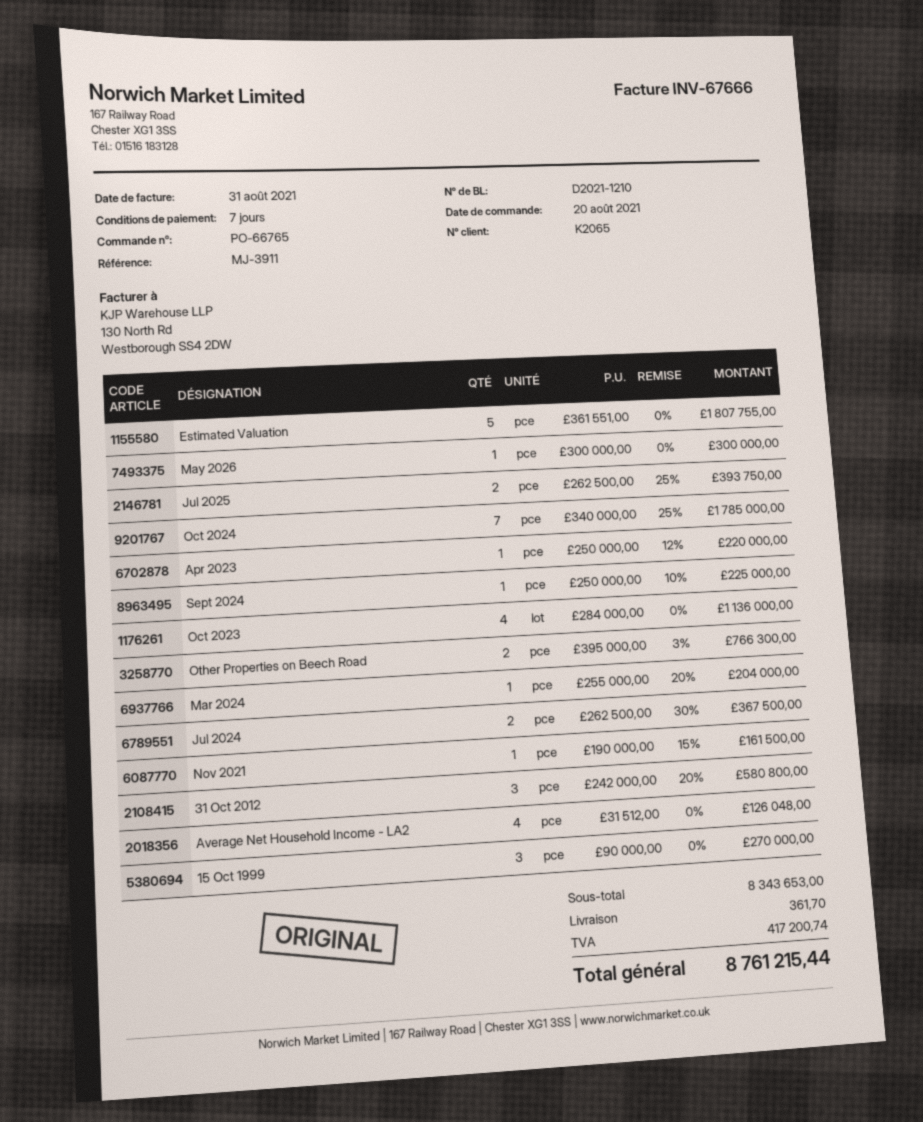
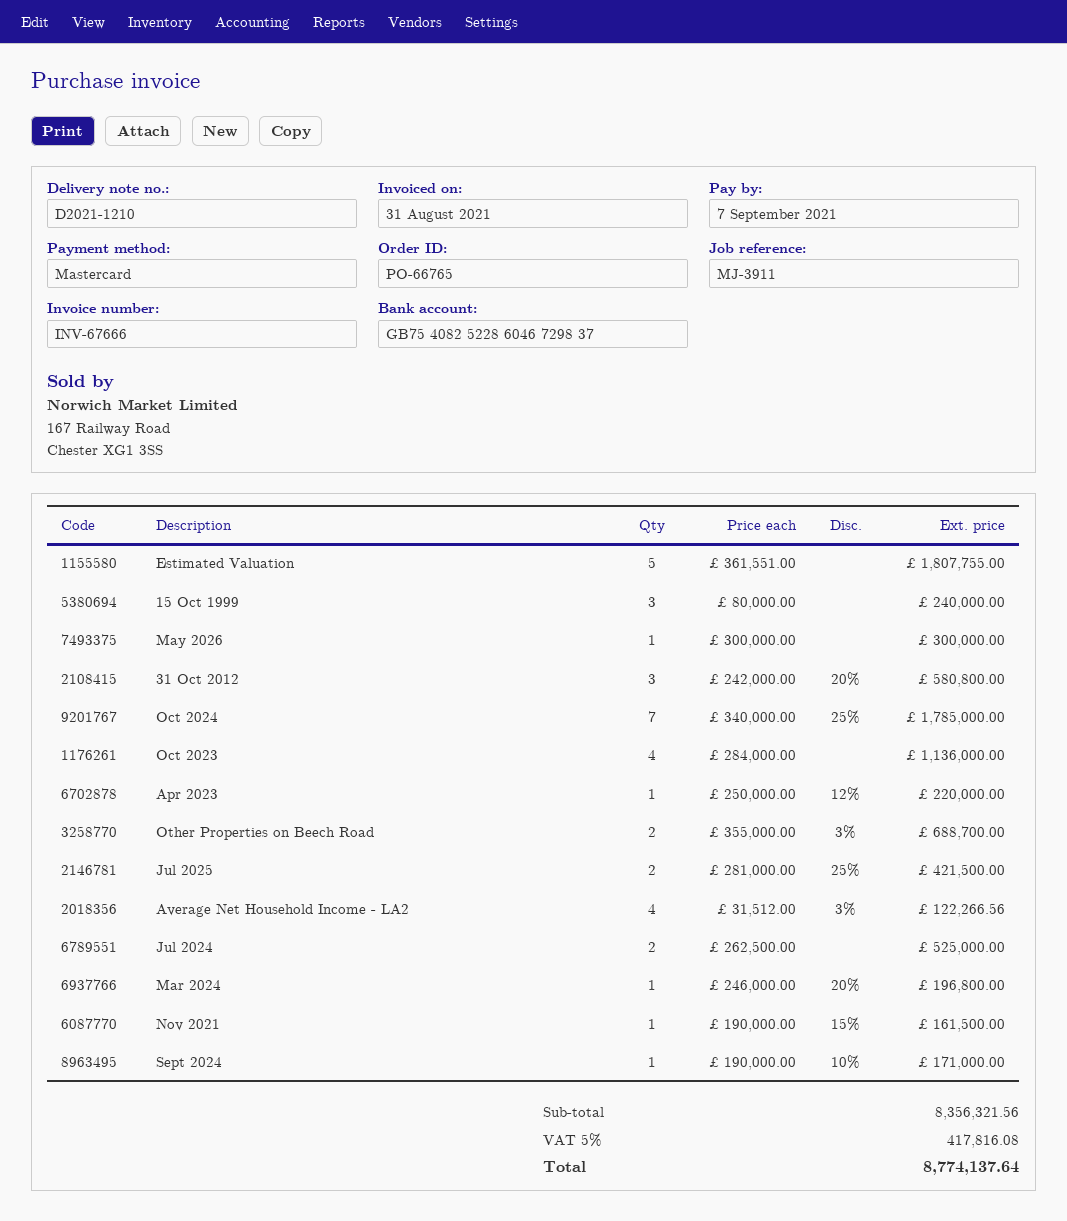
Jul 2025: 2 x 262500.00 - 25% = 393750.00 -> 2 x 281000.00 - 25% = 421500.00
Sept 2024: 1 x 250000.00 - 10% = 225000.00 -> 1 x 190000.00 - 10% = 171000.00
Other Properties on Beech Road: 2 x 395000.00 - 3% = 766300.00 -> 2 x 355000.00 - 3% = 688700.00
Mar 2024: 1 x 255000.00 - 20% = 204000.00 -> 1 x 246000.00 - 20% = 196800.00
Jul 2024: 2 x 262500.00 - 30% = 367500.00 -> 2 x 262500.00 = 525000.00
Average Net Household Income - LA2: 4 x 31512.00 = 126048.00 -> 4 x 31512.00 - 3% = 122266.56
15 Oct 1999: 3 x 90000.00 = 270000.00 -> 3 x 80000.00 = 240000.00
subtotal: 8343653.00 -> 8356321.56
shipping: 361.70 -> none
tax: 417200.74 -> 417816.08
total: 8761215.44 -> 8774137.64

